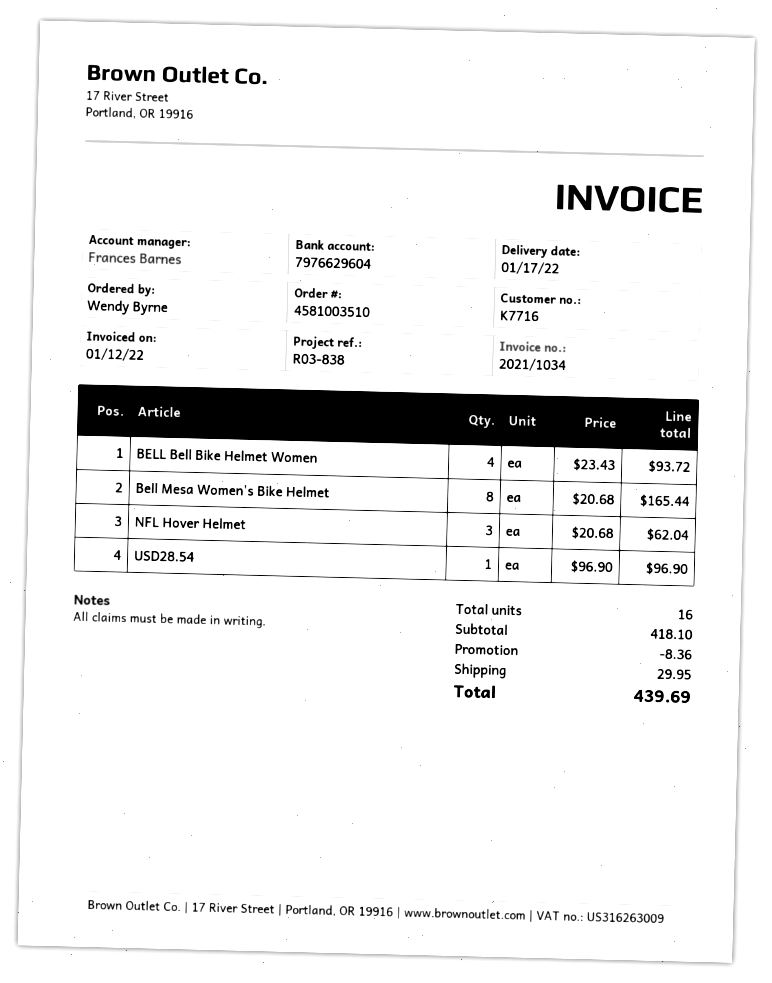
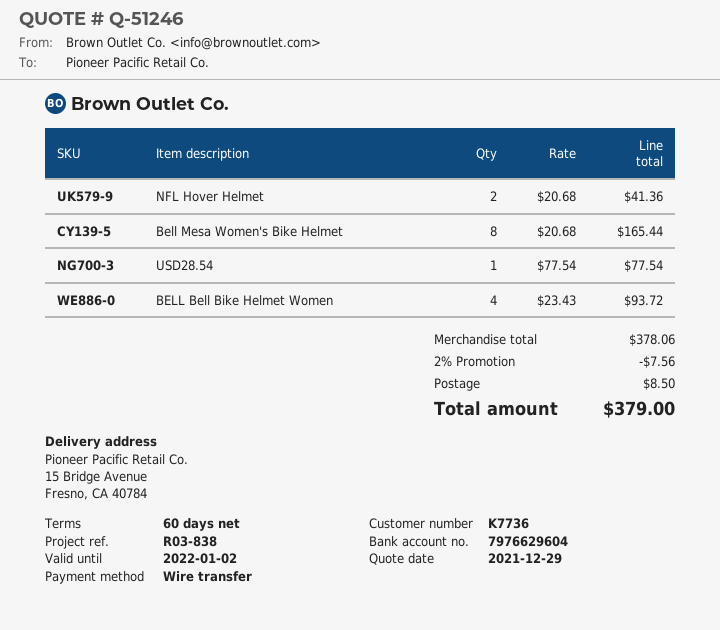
customer number: K7716 -> K7736
NFL Hover Helmet: 3 x 20.68 = 62.04 -> 2 x 20.68 = 41.36
USD28.54: 1 x 96.90 = 96.90 -> 1 x 77.54 = 77.54
subtotal: 418.10 -> 378.06
discount: 8.36 -> 7.56
shipping: 29.95 -> 8.50
total: 439.69 -> 379.00

